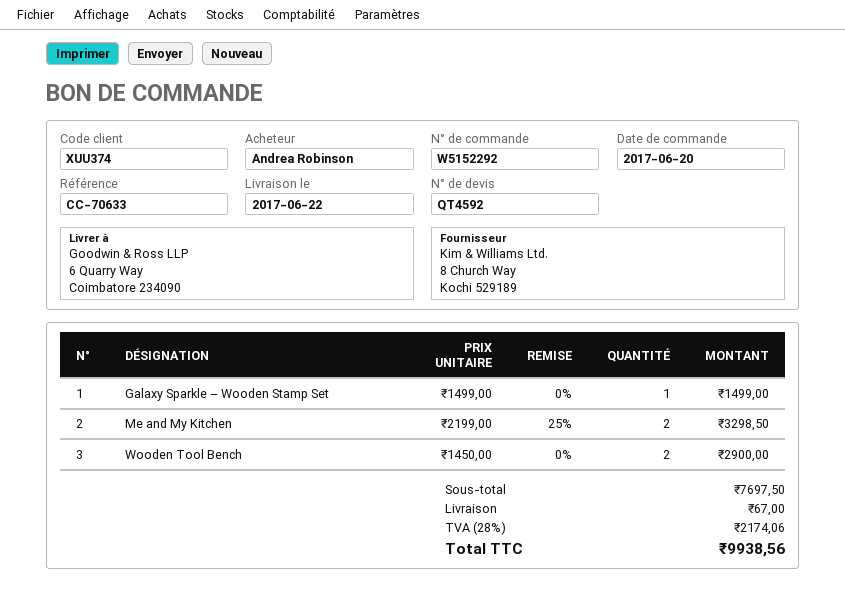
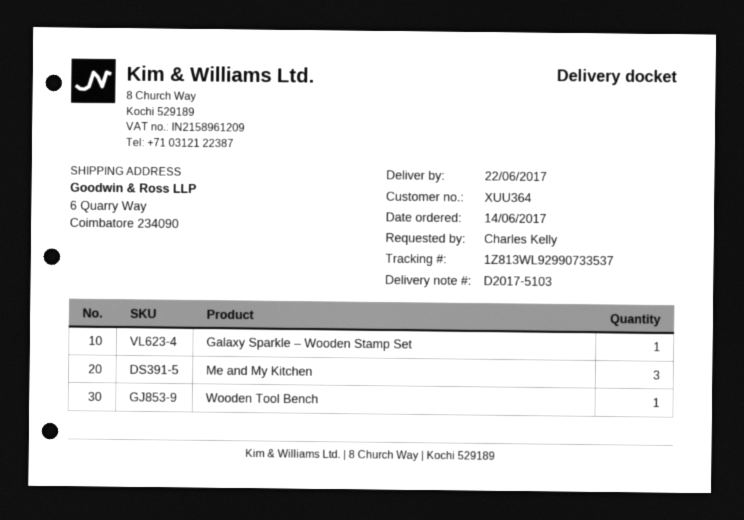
order date: 2017-06-20 -> 2017-06-14
customer number: XUU374 -> XUU364
ordered by: Andrea Robinson -> Charles Kelly
Me and My Kitchen: 2 -> 3
Wooden Tool Bench: 2 -> 1

